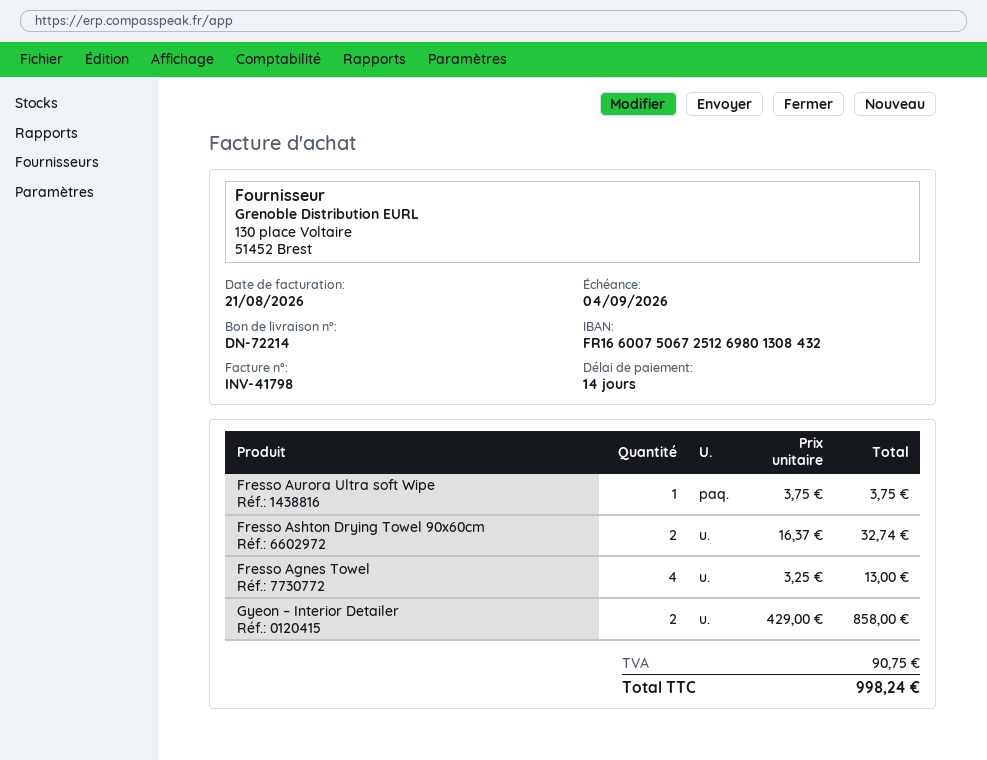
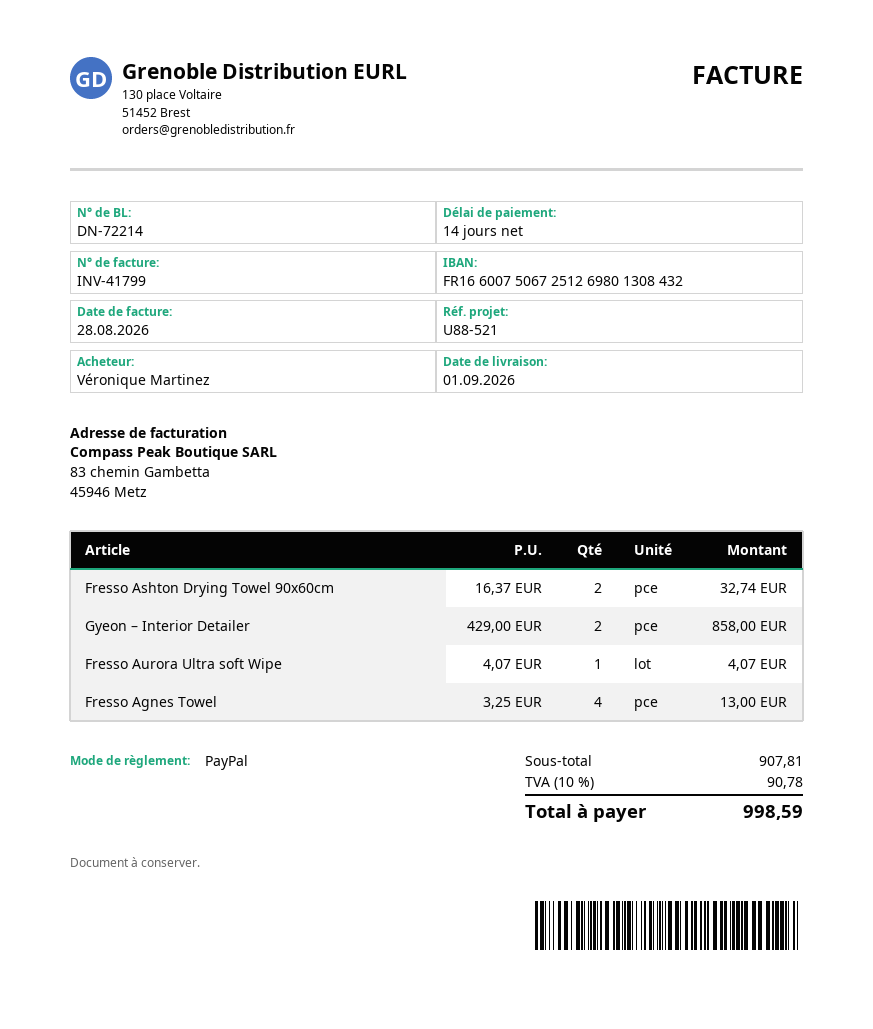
invoice number: INV-41798 -> INV-41799
invoice date: 2026-08-21 -> 2026-08-28
Fresso Aurora Ultra soft Wipe: 1 x 3.75 = 3.75 -> 1 x 4.07 = 4.07
tax: 90.75 -> 90.78
total: 998.24 -> 998.59

